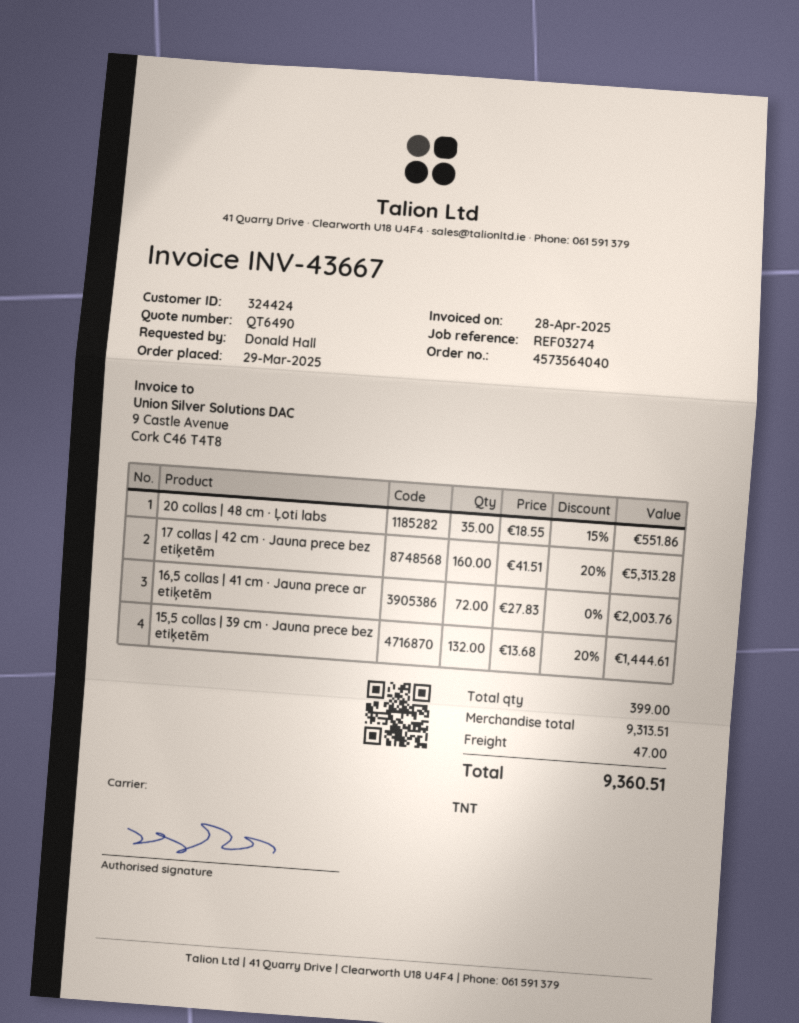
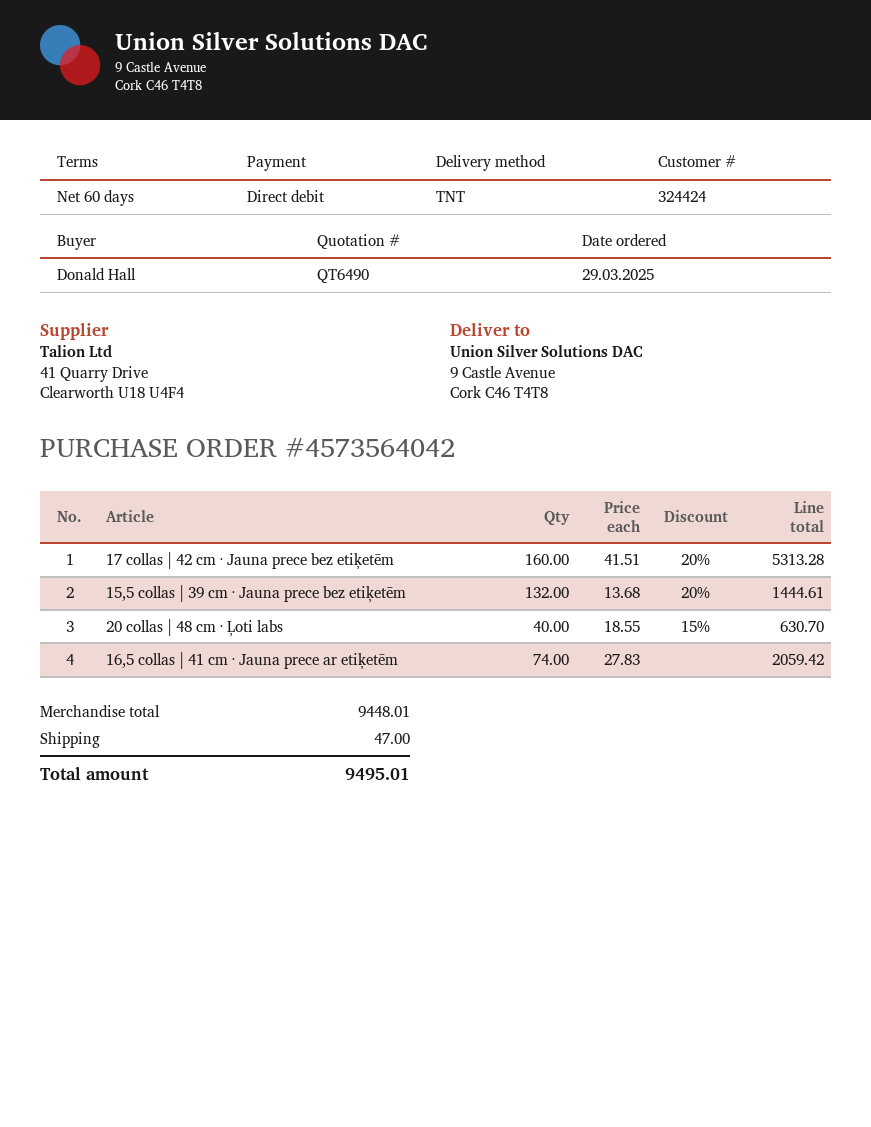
order number: 4573564040 -> 4573564042
20 collas | 48 cm · Ļoti labs: 35 x 18.55 - 15% = 551.86 -> 40 x 18.55 - 15% = 630.70
16,5 collas | 41 cm · Jauna prece ar etiķetēm: 72 x 27.83 = 2003.76 -> 74 x 27.83 = 2059.42
subtotal: 9313.51 -> 9448.01
total: 9360.51 -> 9495.01

